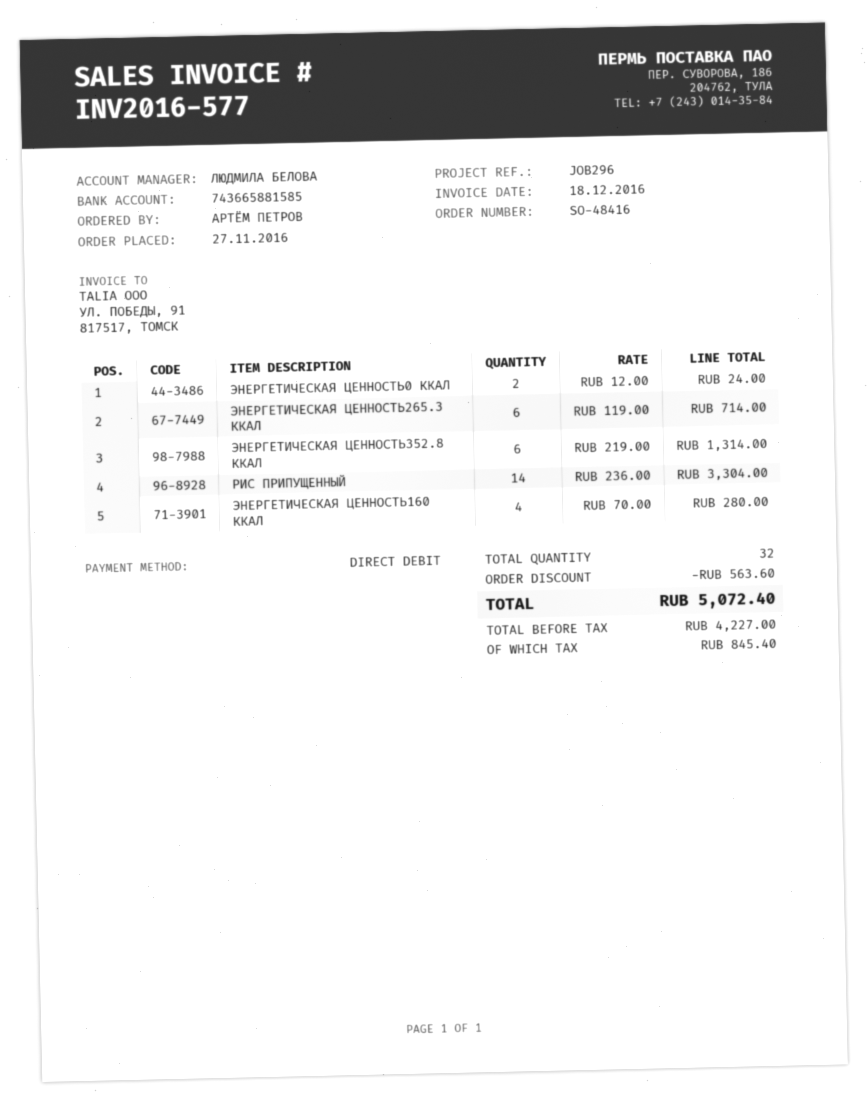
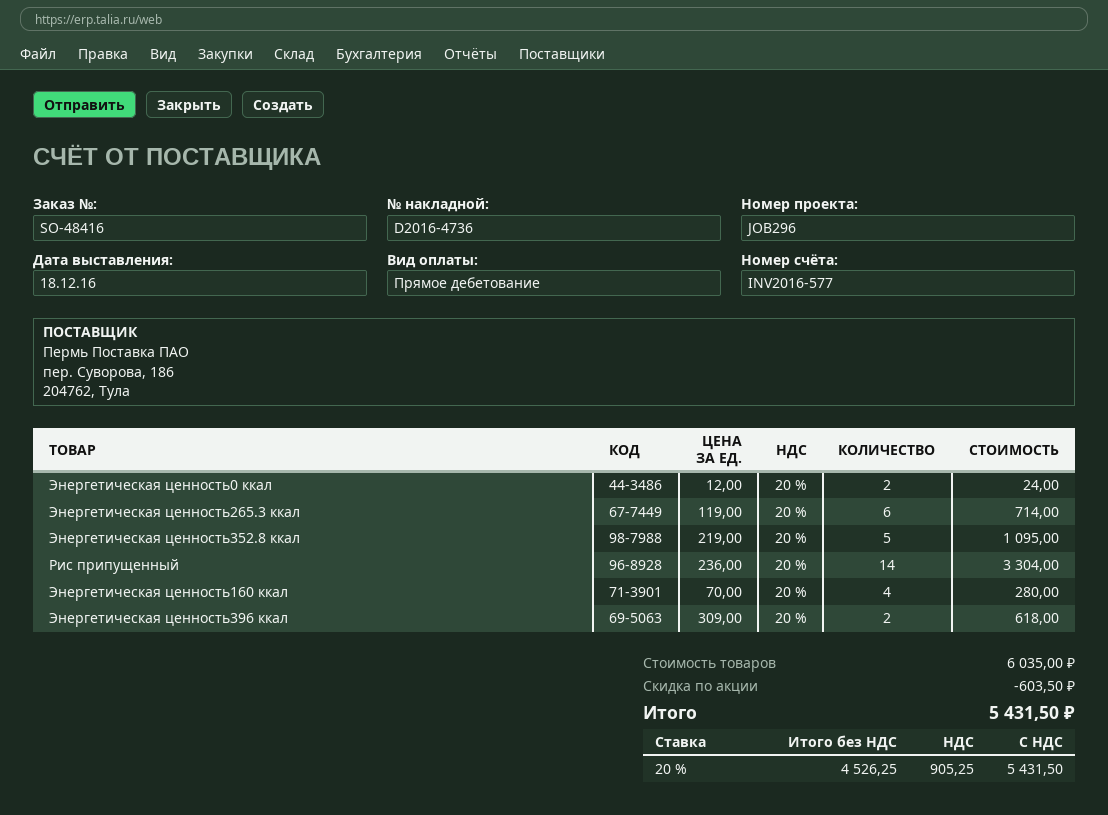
ЭНЕРГЕТИЧЕСКАЯ ЦЕННОСТЬ352.8 ККАЛ: 6 x 219.00 = 1314.00 -> 5 x 219.00 = 1095.00
Энергетическая ценность396 ккал: none -> 2 x 309.00 = 618.00
discount: 563.60 -> 603.50
net: 4227.00 -> 4526.25
tax: 845.40 -> 905.25
total: 5072.40 -> 5431.50

